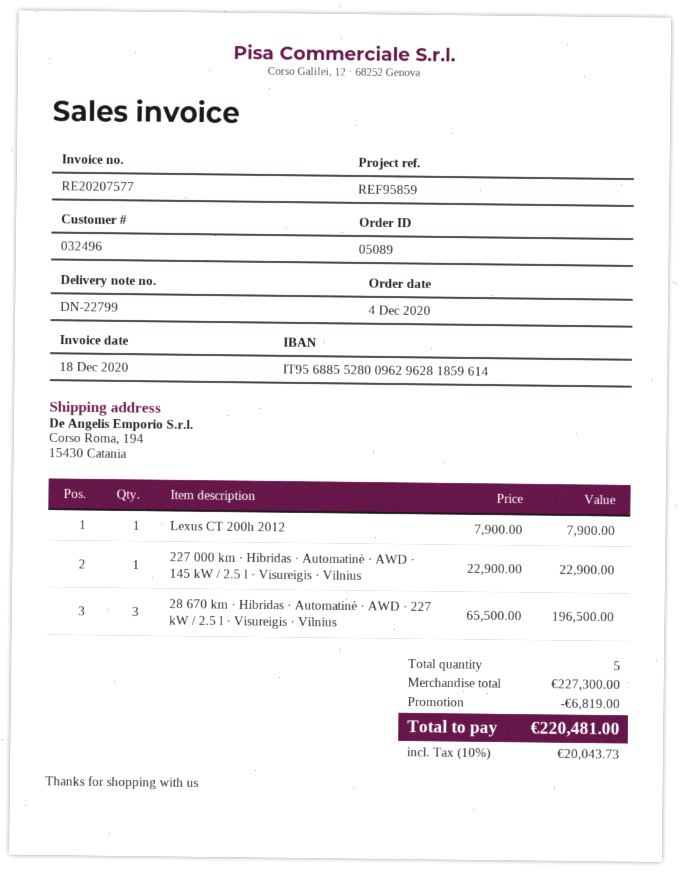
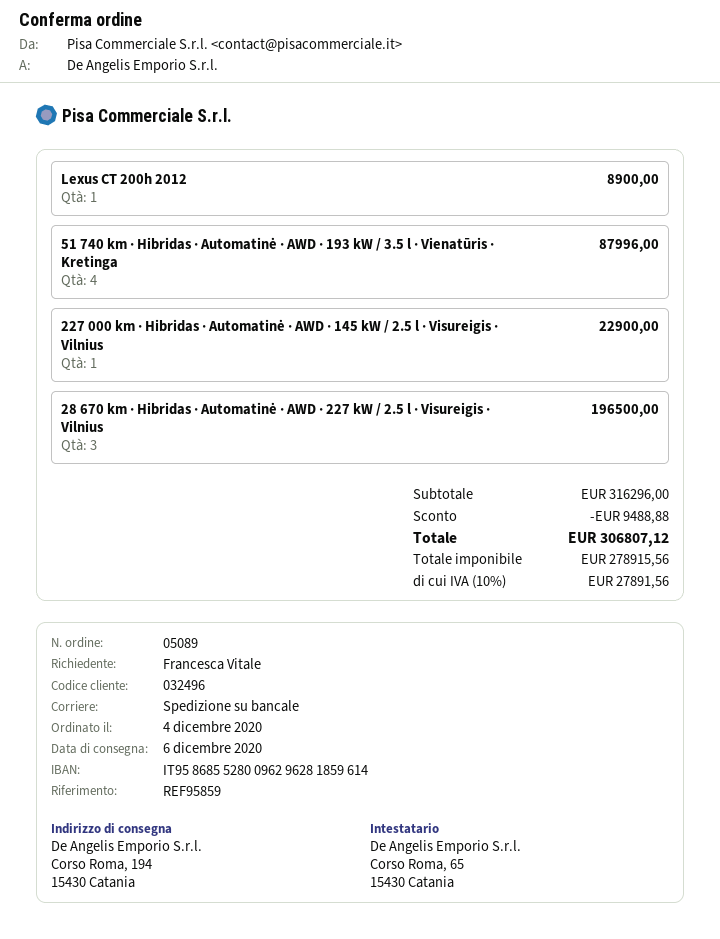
bank account: IT9568855280096296281859614 -> IT9586855280096296281859614
Lexus CT 200h 2012: 1 for 7900.00 -> 1 for 8900.00
51 740 km · Hibridas · Automatinė · AWD · 193 kW / 3.5 l · Vienatūris · Kretinga: none -> 4 for 87996.00
subtotal: 227300.00 -> 316296.00
discount: 6819.00 -> 9488.88
tax: 10% = 20043.73 -> 10% = 27891.56
total: 220481.00 -> 306807.12

